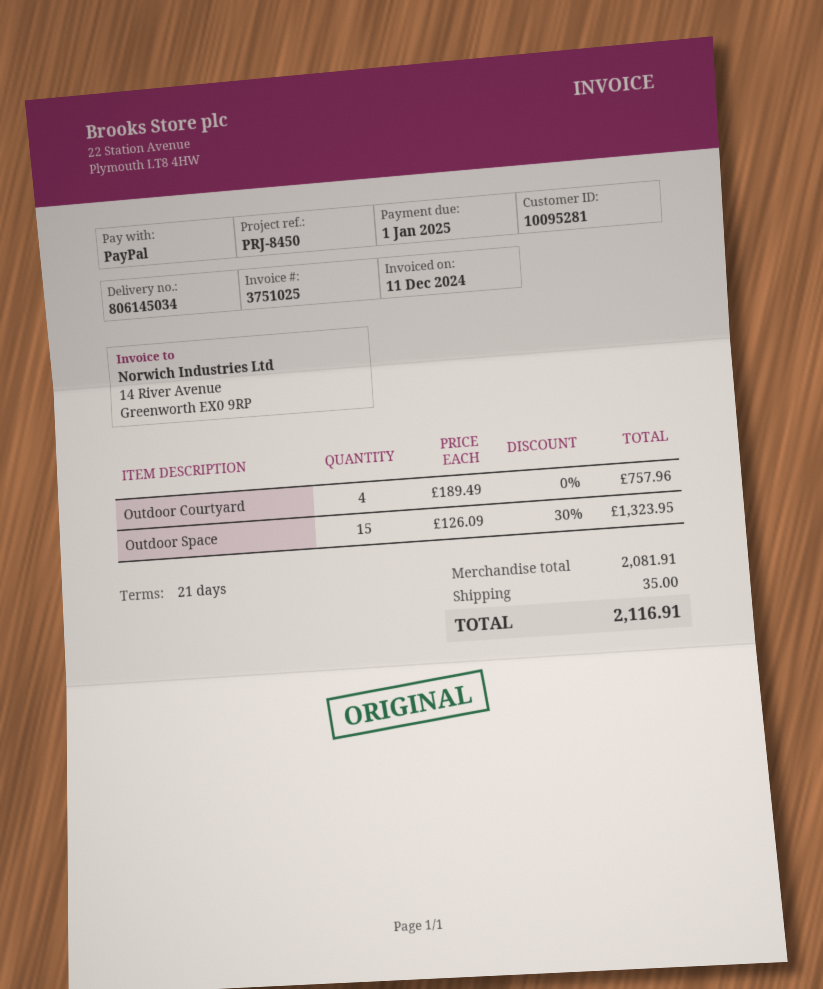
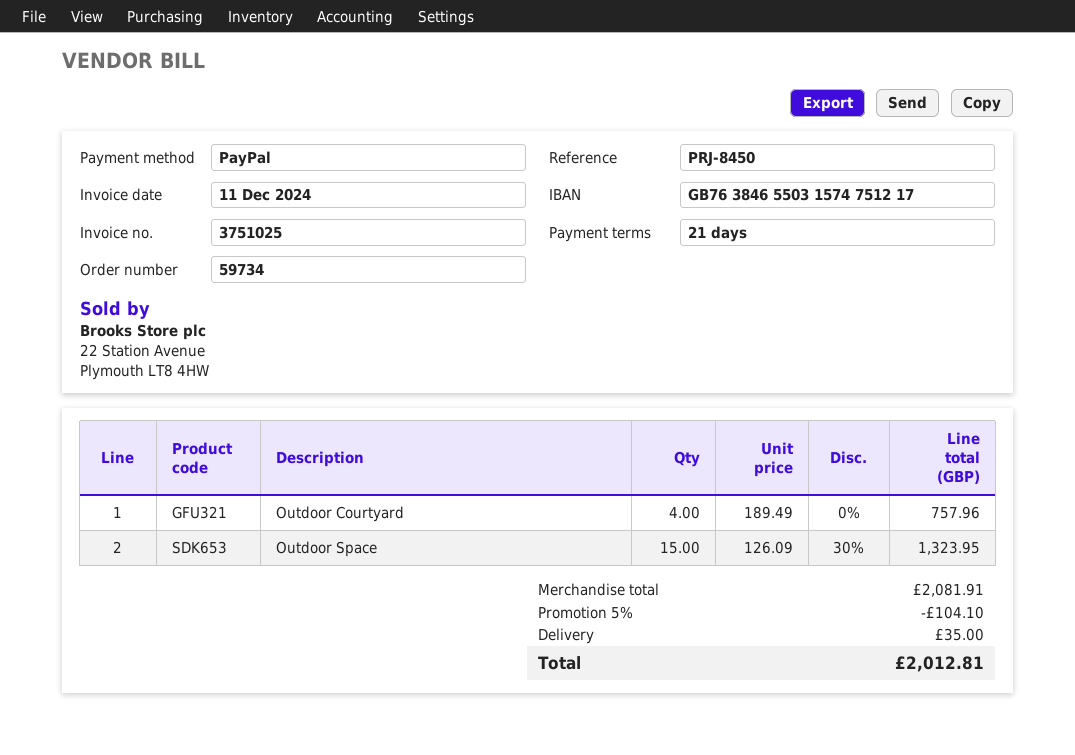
discount: none -> 5% = 104.10
total: 2116.91 -> 2012.81

